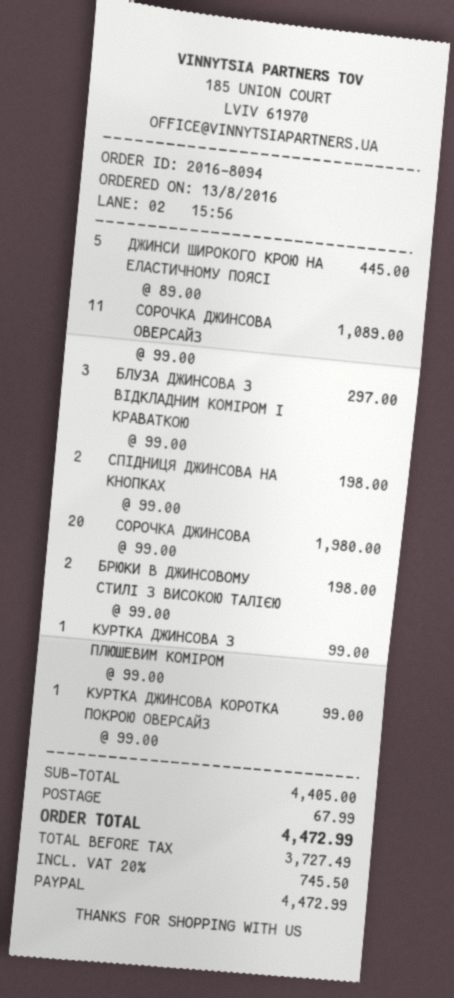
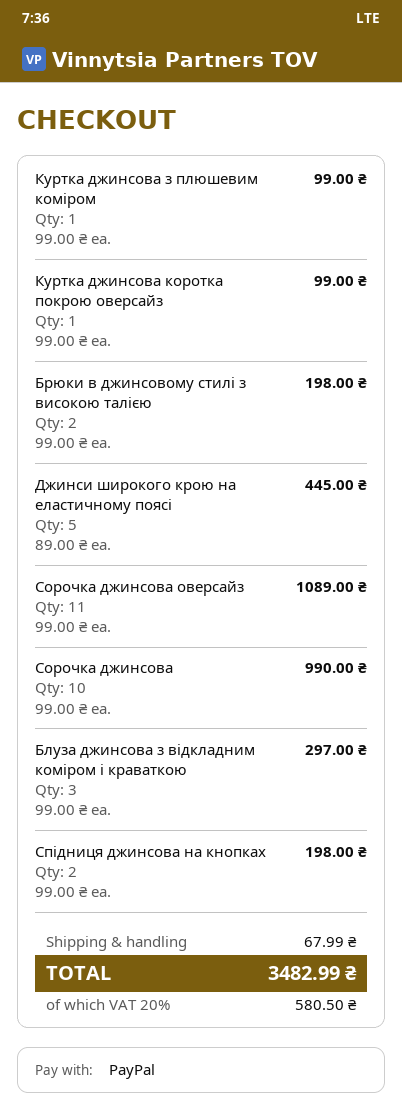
СОРОЧКА ДЖИНСОВА: 20 x 99.00 = 1980.00 -> 10 x 99.00 = 990.00
tax: 20% = 745.50 -> 20% = 580.50
total: 4472.99 -> 3482.99

